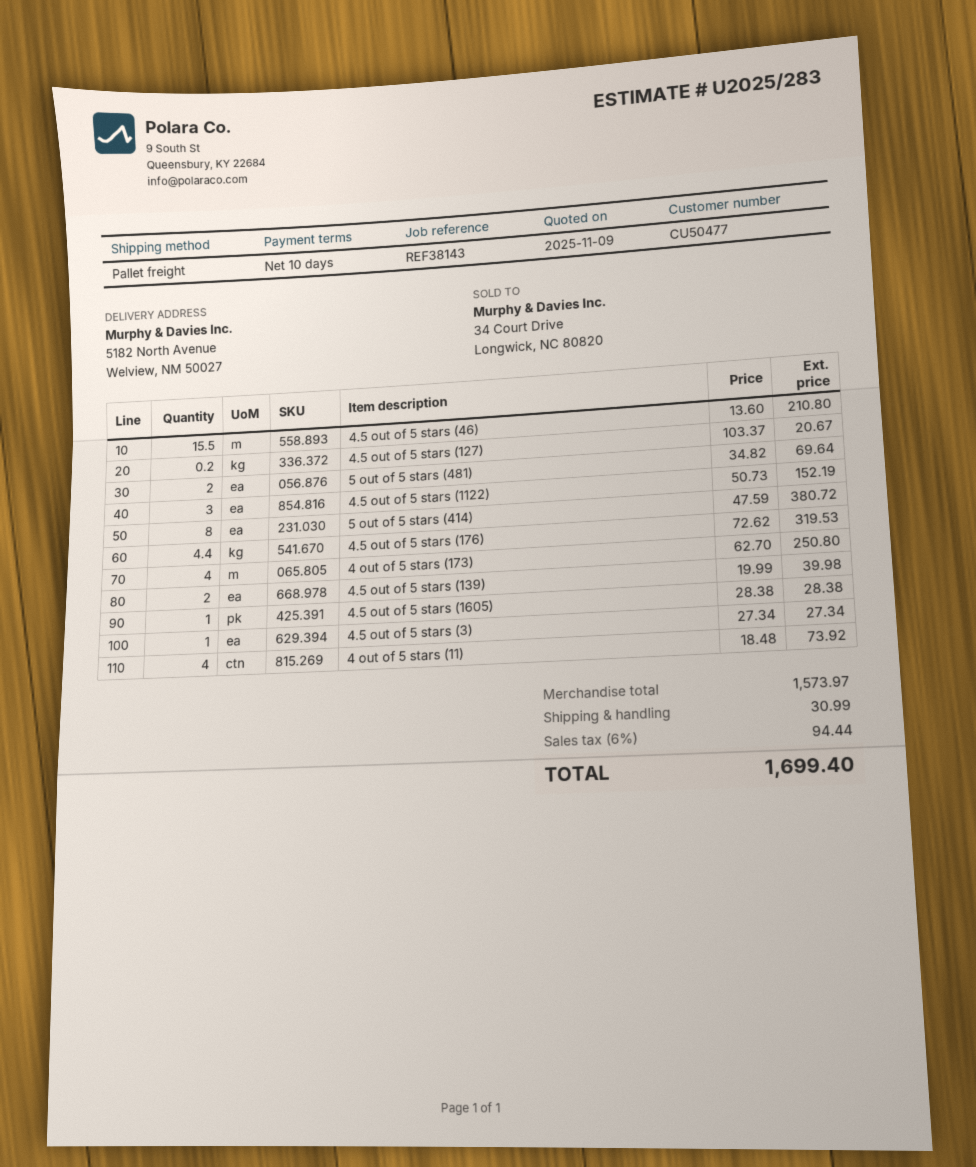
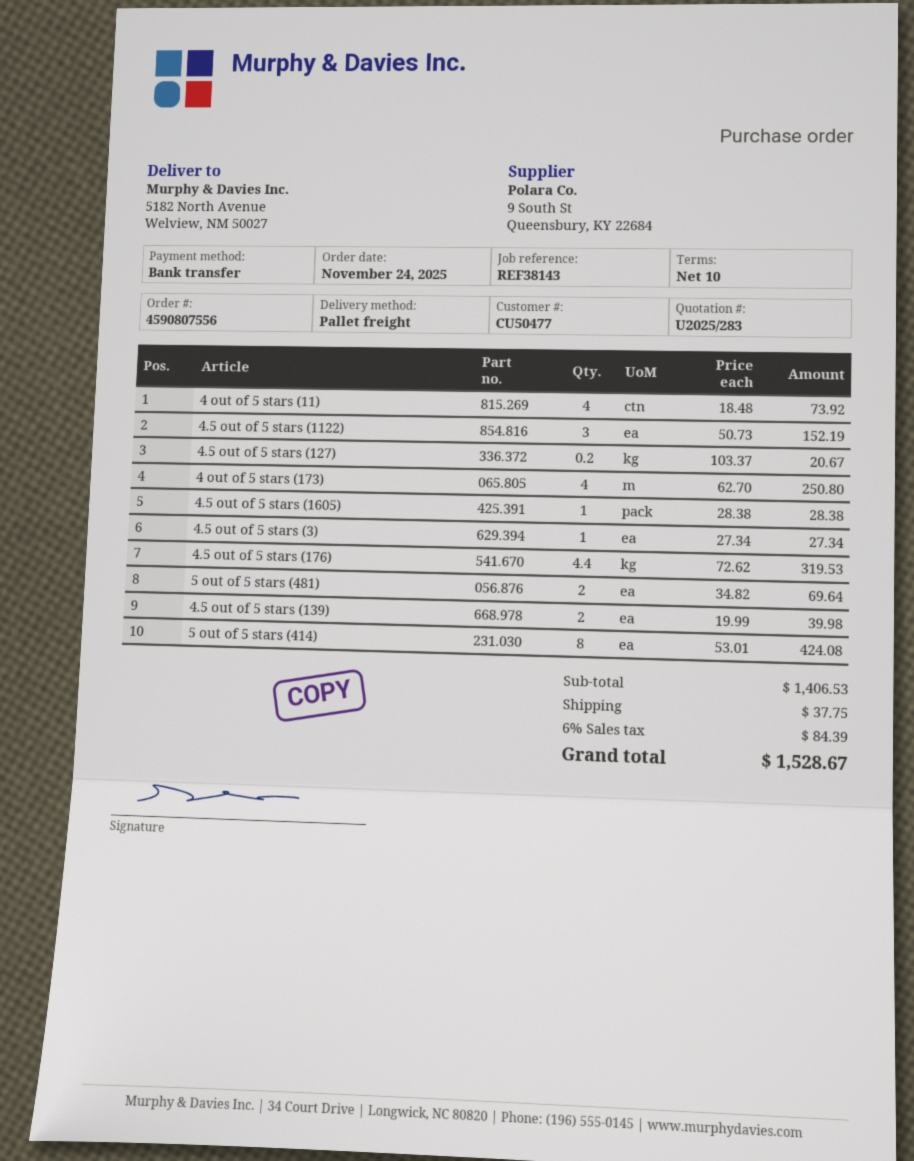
4.5 out of 5 stars (46): 15.5 x 13.60 = 210.80 -> none
5 out of 5 stars (414): 8 x 47.59 = 380.72 -> 8 x 53.01 = 424.08
subtotal: 1573.97 -> 1406.53
shipping: 30.99 -> 37.75
tax: 6% = 94.44 -> 6% = 84.39
total: 1699.40 -> 1528.67

